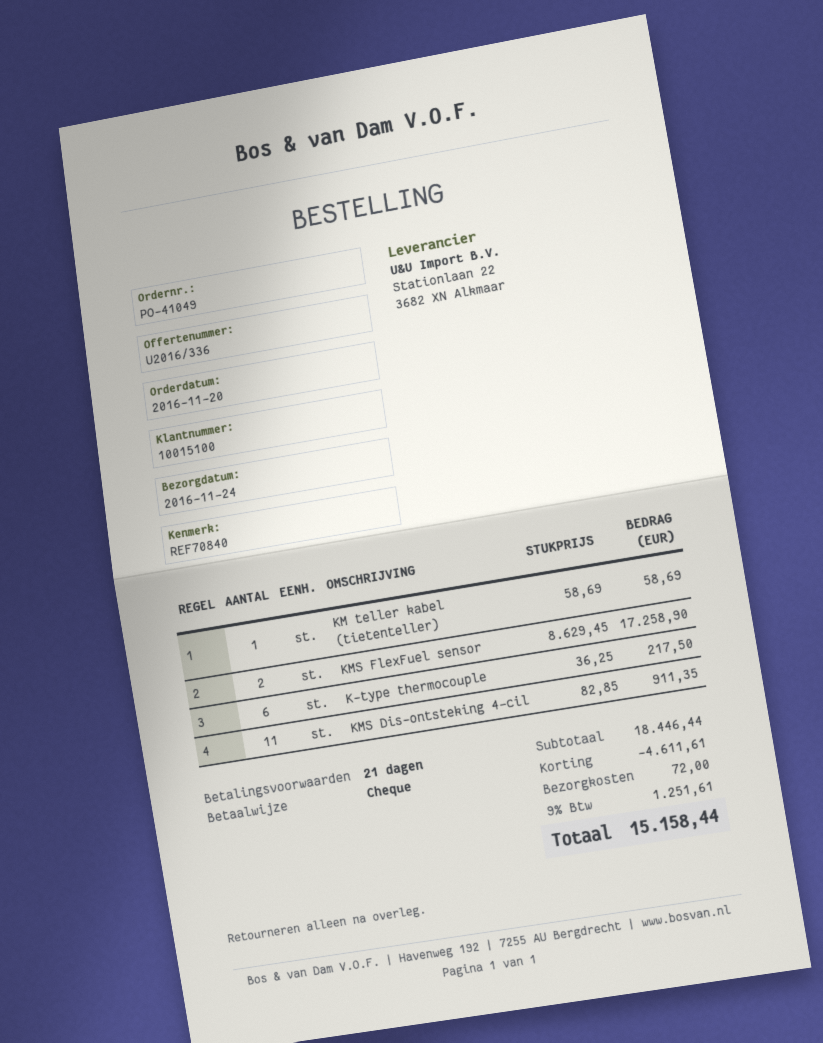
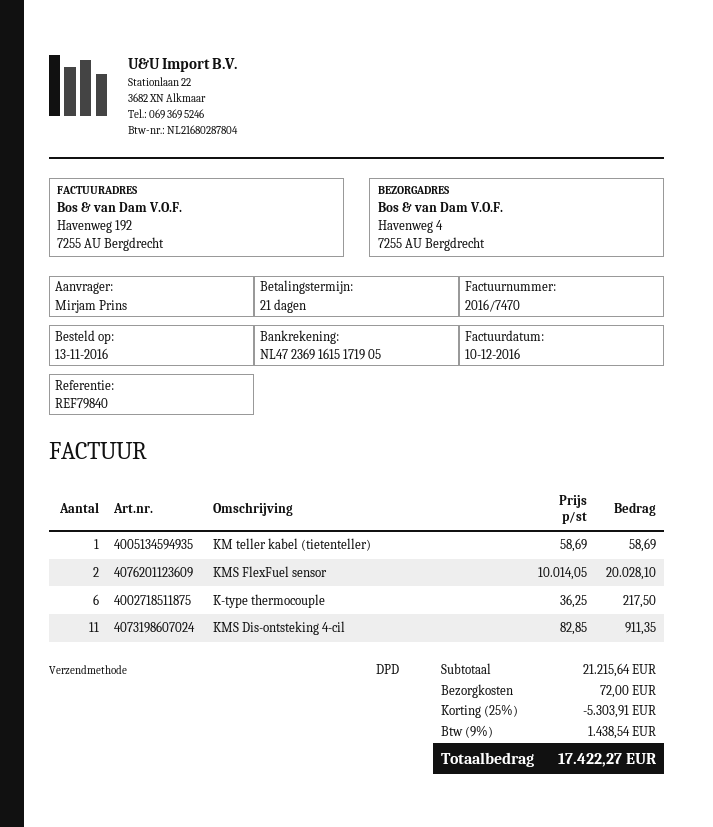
order date: 2016-11-20 -> 2016-11-13
reference: REF70840 -> REF79840
KMS FlexFuel sensor: 2 x 8629.45 = 17258.90 -> 2 x 10014.05 = 20028.10
subtotal: 18446.44 -> 21215.64
discount: 4611.61 -> 5303.91
tax: 9% = 1251.61 -> 9% = 1438.54
total: 15158.44 -> 17422.27

